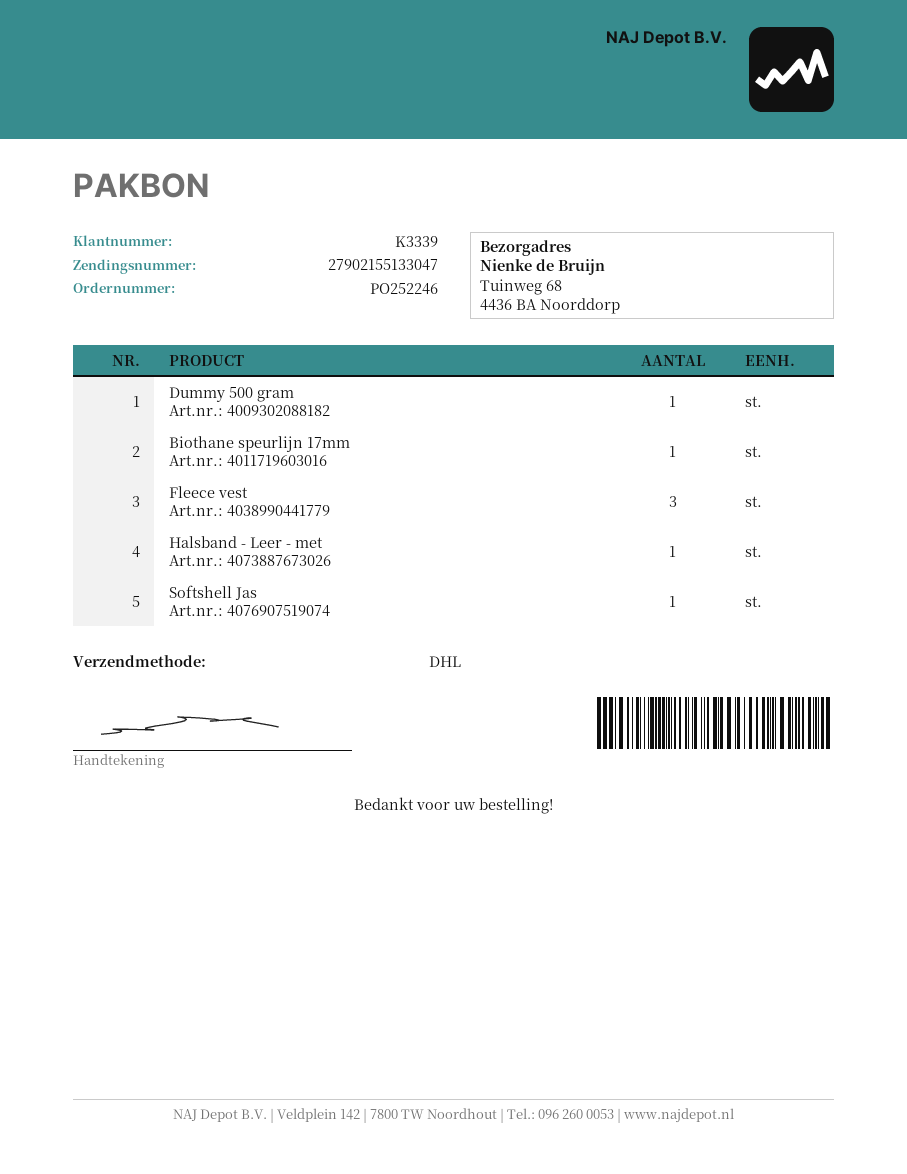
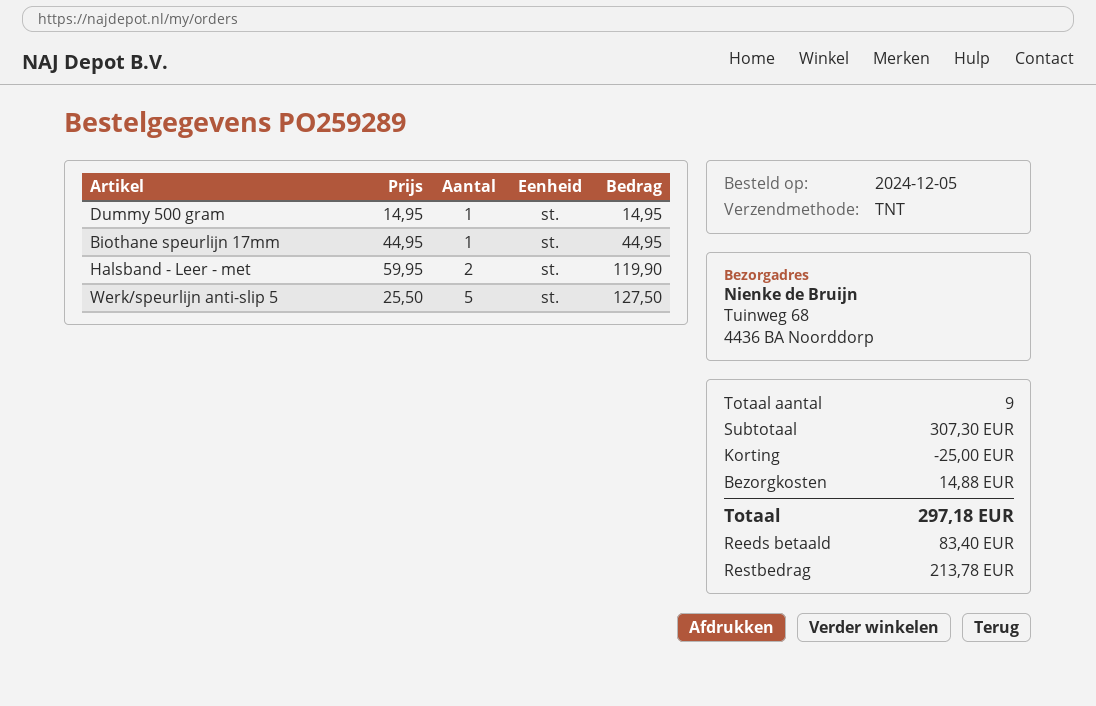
order number: PO252246 -> PO259289
shipping method: DHL -> TNT
Fleece vest: 3 -> none
Halsband - Leer - met: 1 -> 2
Softshell Jas: 1 -> none
Werk/speurlijn anti-slip 5: none -> 5

